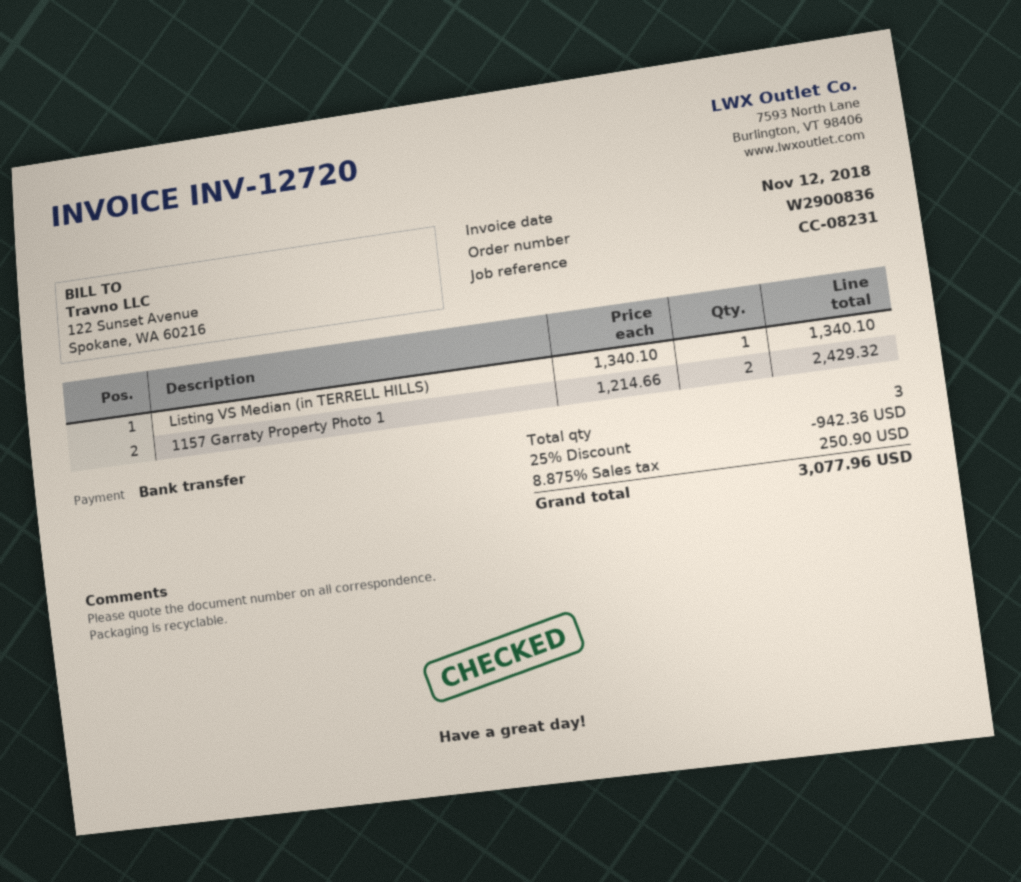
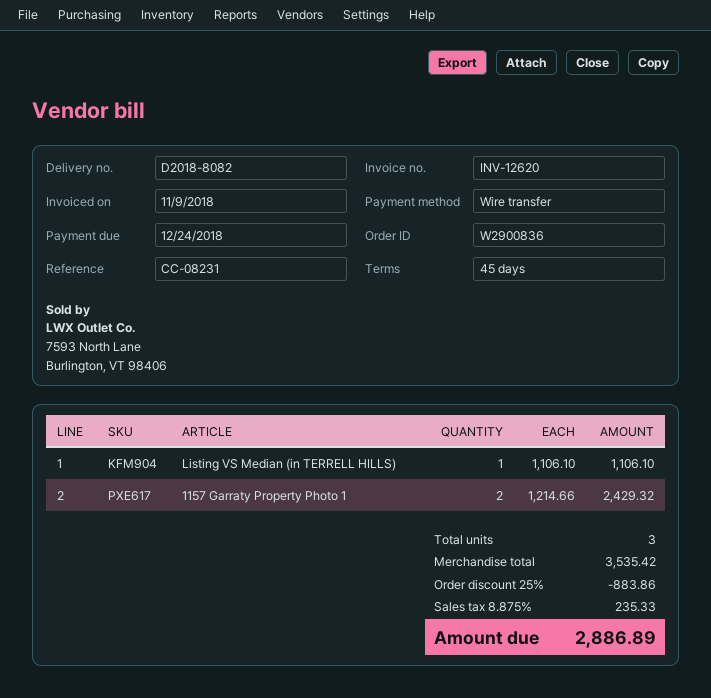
invoice number: INV-12720 -> INV-12620
invoice date: 2018-11-12 -> 2018-11-09
Listing VS Median (in TERRELL HILLS): 1 x 1340.10 = 1340.10 -> 1 x 1106.10 = 1106.10
discount: 25% = 942.36 -> 25% = 883.86
tax: 8.875% = 250.90 -> 8.875% = 235.33
total: 3077.96 -> 2886.89

